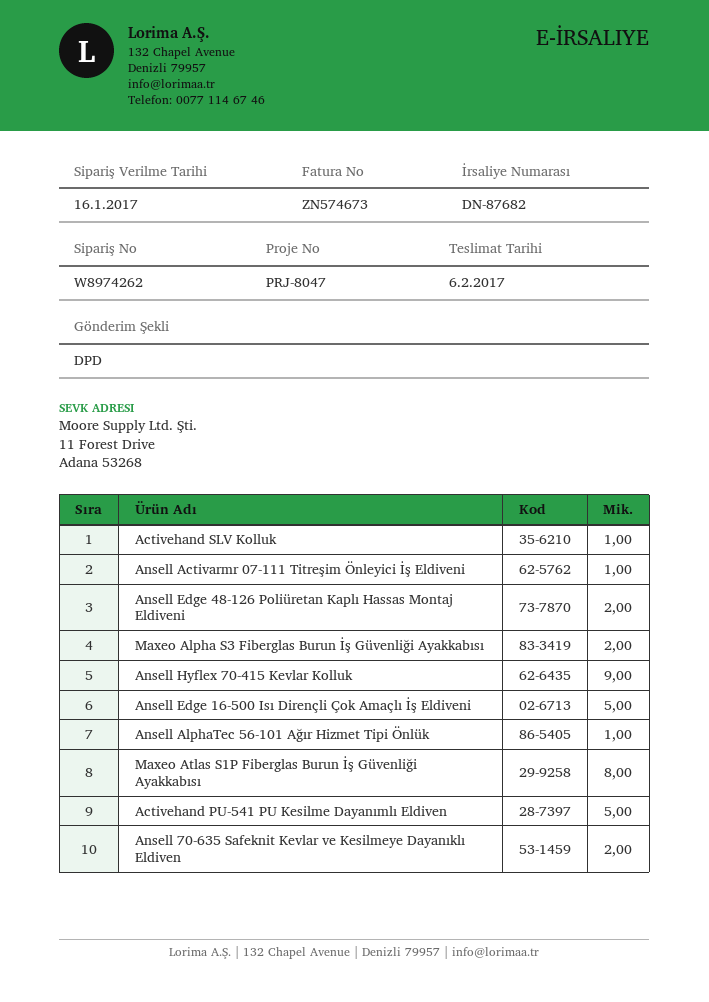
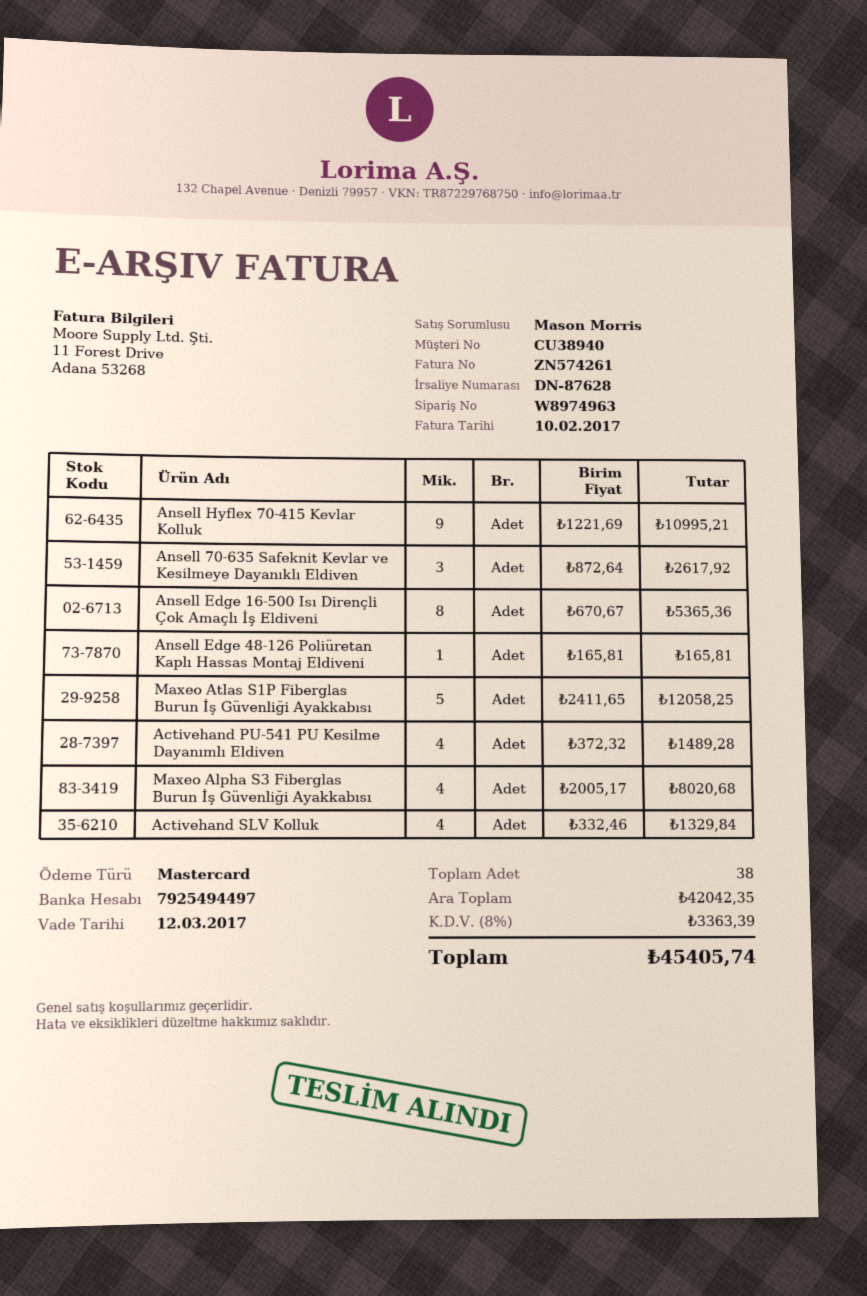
order number: W8974262 -> W8974963
delivery note number: DN-87682 -> DN-87628
invoice number: ZN574673 -> ZN574261
Activehand SLV Kolluk: 1 -> 4
Ansell Activarmr 07-111 Titreşim Önleyici İş Eldiveni: 1 -> none
Ansell Edge 48-126 Poliüretan Kaplı Hassas Montaj Eldiveni: 2 -> 1
Maxeo Alpha S3 Fiberglas Burun İş Güvenliği Ayakkabısı: 2 -> 4
Ansell Edge 16-500 Isı Dirençli Çok Amaçlı İş Eldiveni: 5 -> 8
Ansell AlphaTec 56-101 Ağır Hizmet Tipi Önlük: 1 -> none
Maxeo Atlas S1P Fiberglas Burun İş Güvenliği Ayakkabısı: 8 -> 5
Activehand PU-541 PU Kesilme Dayanımlı Eldiven: 5 -> 4
Ansell 70-635 Safeknit Kevlar ve Kesilmeye Dayanıklı Eldiven: 2 -> 3

